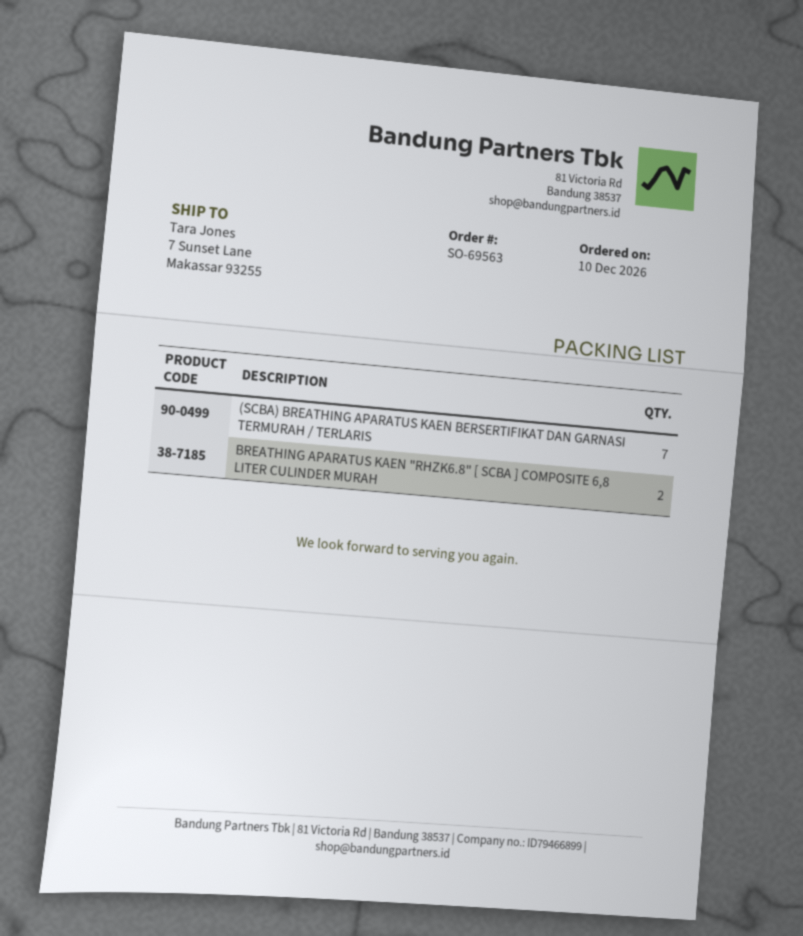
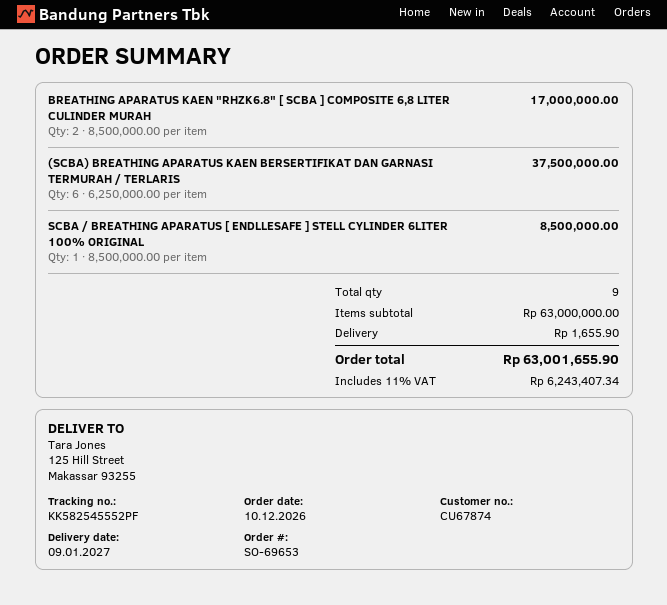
order number: SO-69563 -> SO-69653
ship to: 7 Sunset Lane, Makassar 93255 -> 125 Hill Street, Makassar 93255
(SCBA) BREATHING APARATUS KAEN BERSERTIFIKAT DAN GARNASI TERMURAH / TERLARIS: 7 -> 6
SCBA / BREATHING APARATUS [ ENDLLESAFE ] STELL CYLINDER 6LITER 100% ORIGINAL: none -> 1

